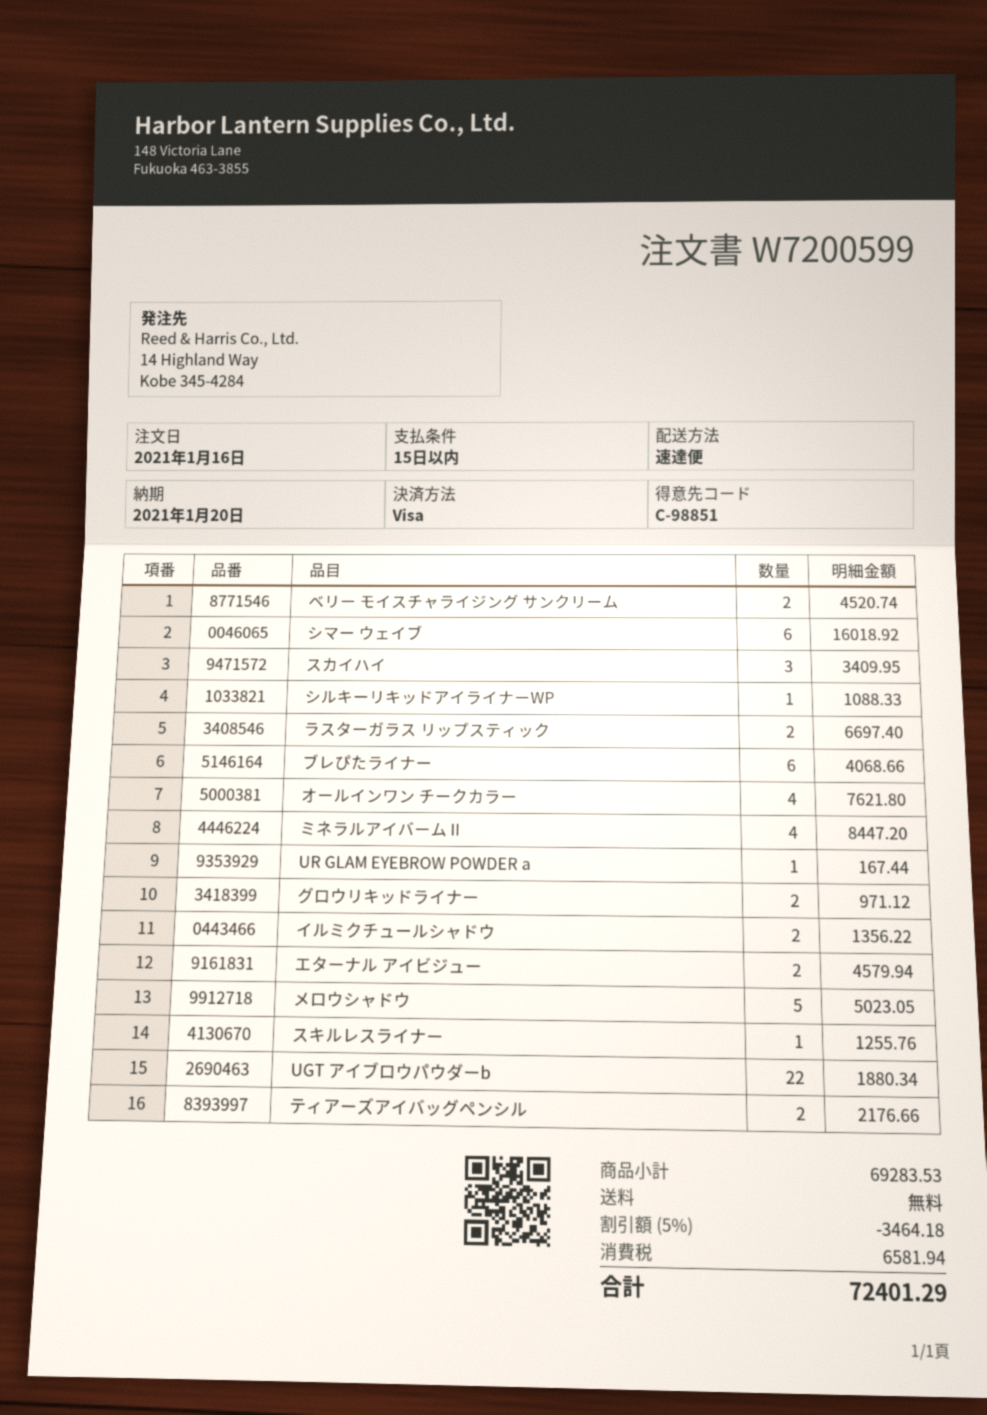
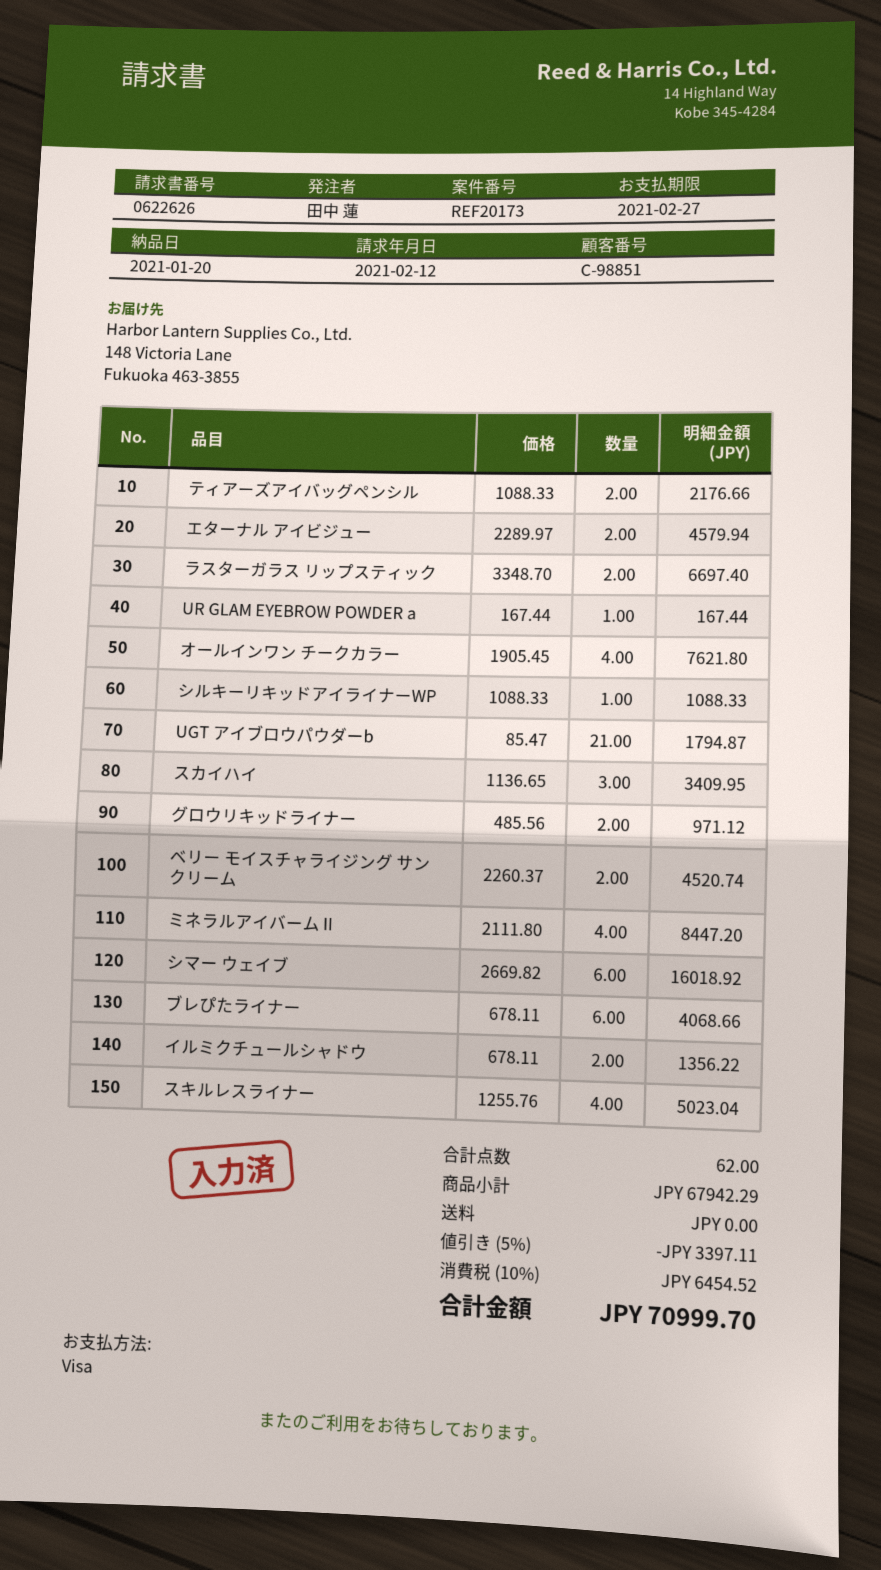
メロウシャドウ: 5 for 5023.05 -> none
スキルレスライナー: 1 for 1255.76 -> 4 for 5023.04
UGT アイブロウパウダーb: 22 for 1880.34 -> 21 for 1794.87
subtotal: 69283.53 -> 67942.29
discount: 5% = 3464.18 -> 5% = 3397.11
tax: 6581.94 -> 6454.52
total: 72401.29 -> 70999.70

